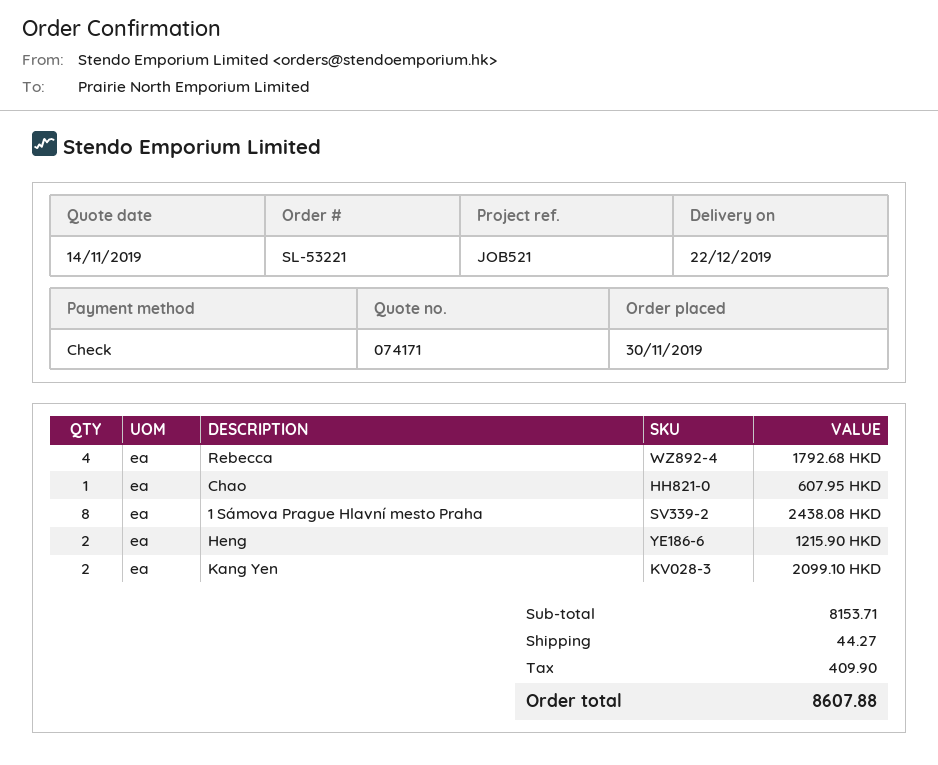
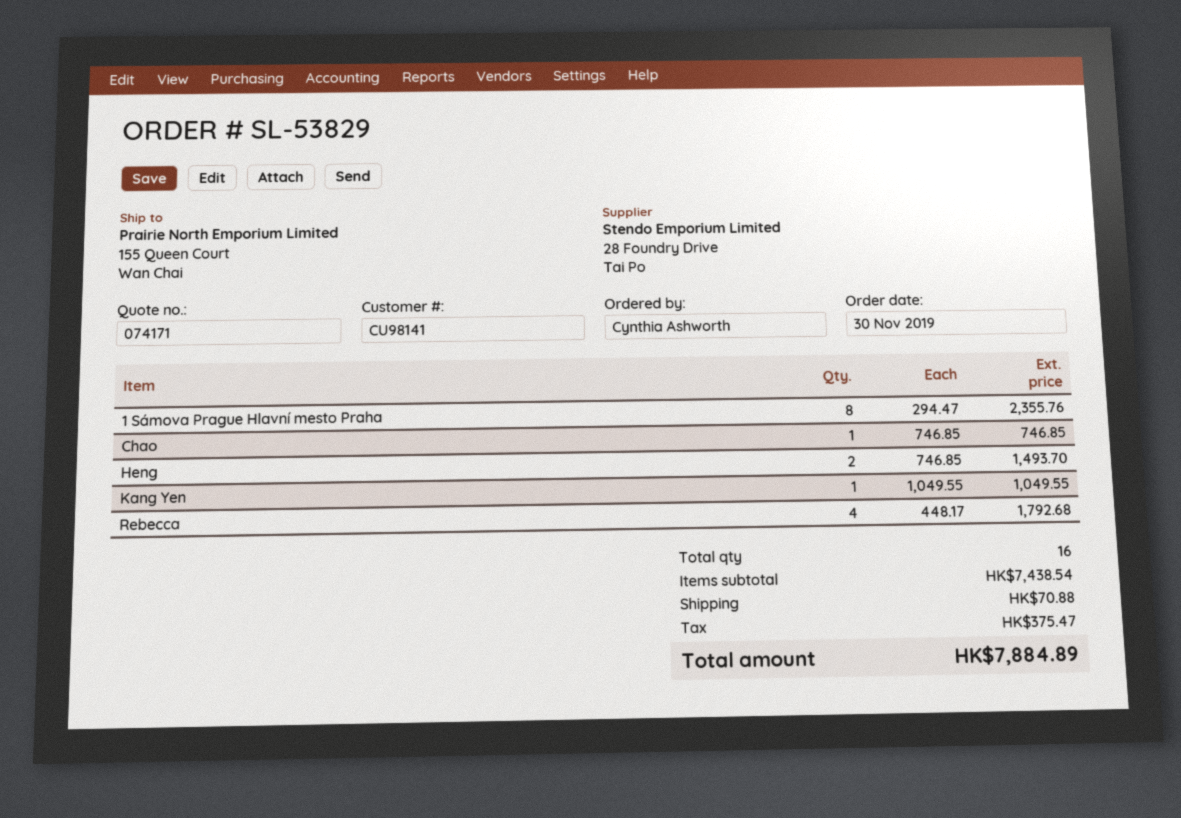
order number: SL-53221 -> SL-53829
Chao: 1 for 607.95 -> 1 for 746.85
1 Sámova Prague Hlavní mesto Praha: 8 for 2438.08 -> 8 for 2355.76
Heng: 2 for 1215.90 -> 2 for 1493.70
Kang Yen: 2 for 2099.10 -> 1 for 1049.55
subtotal: 8153.71 -> 7438.54
shipping: 44.27 -> 70.88
tax: 409.90 -> 375.47
total: 8607.88 -> 7884.89

